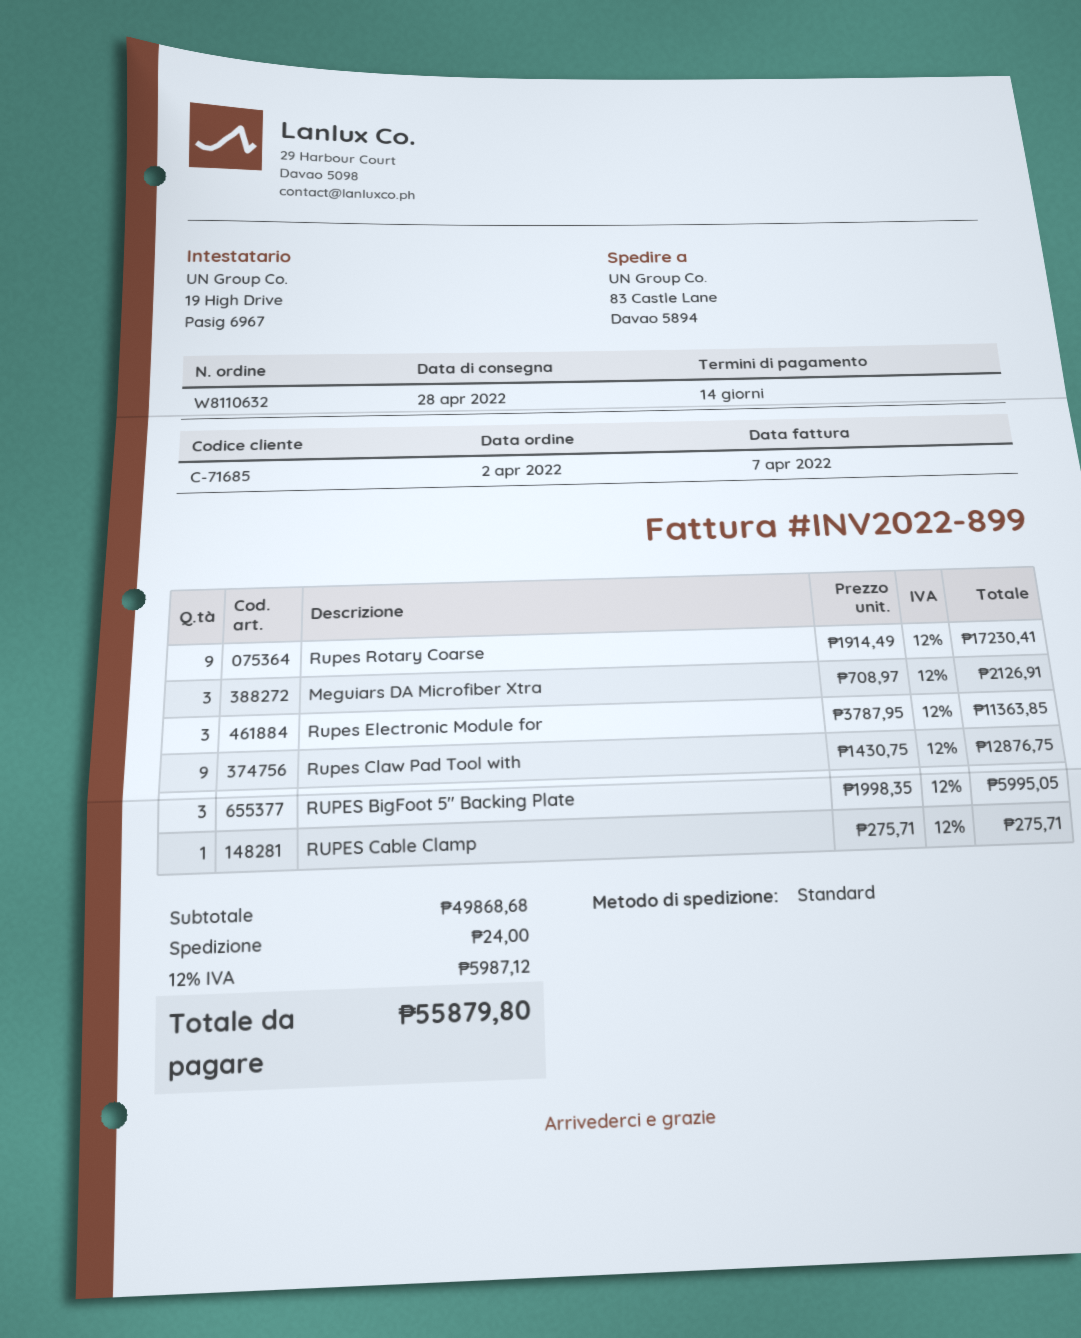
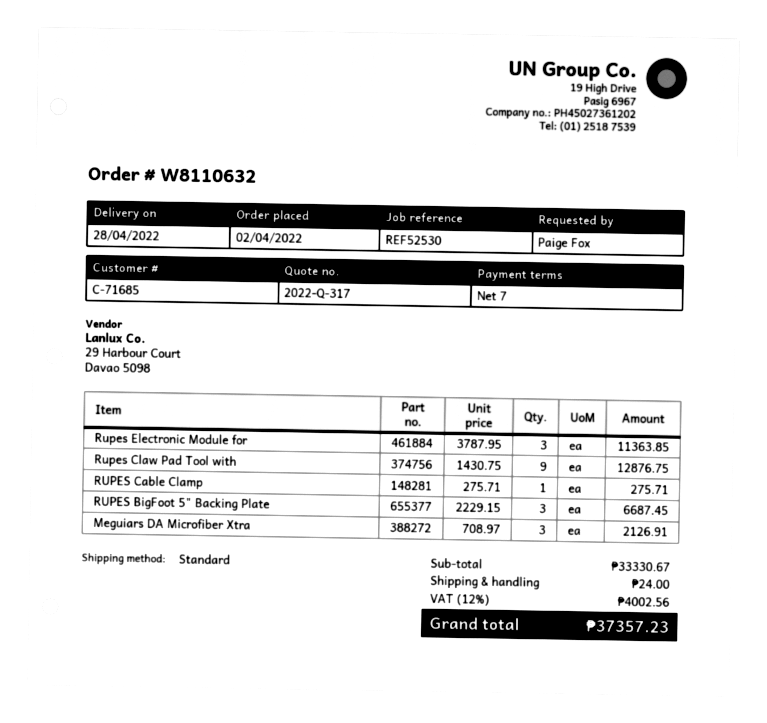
payment terms: 14 days -> 7 days
Rupes Rotary Coarse: 9 x 1914.49 = 17230.41 -> none
RUPES BigFoot 5" Backing Plate: 3 x 1998.35 = 5995.05 -> 3 x 2229.15 = 6687.45
subtotal: 49868.68 -> 33330.67
tax: 12% = 5987.12 -> 12% = 4002.56
total: 55879.80 -> 37357.23

